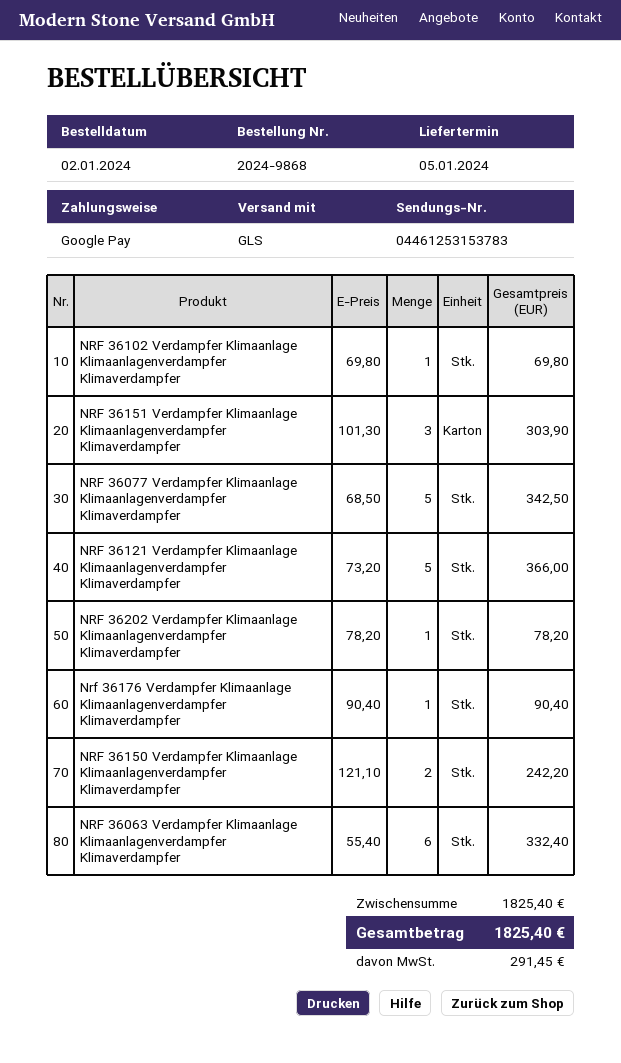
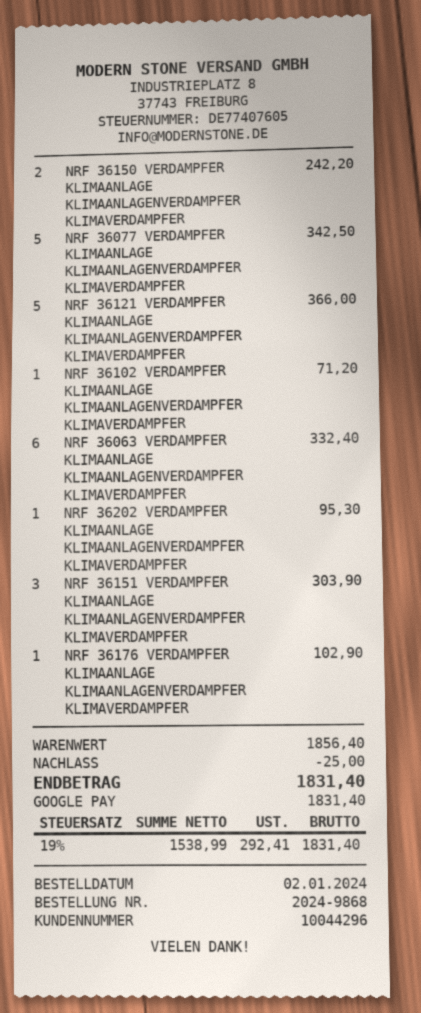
NRF 36102 Verdampfer Klimaanlage Klimaanlagenverdampfer Klimaverdampfer: 1 for 69.80 -> 1 for 71.20
NRF 36202 Verdampfer Klimaanlage Klimaanlagenverdampfer Klimaverdampfer: 1 for 78.20 -> 1 for 95.30
Nrf 36176 Verdampfer Klimaanlage Klimaanlagenverdampfer Klimaverdampfer: 1 for 90.40 -> 1 for 102.90
subtotal: 1825.40 -> 1856.40
discount: none -> 25.00
tax: 291.45 -> 292.41
total: 1825.40 -> 1831.40

